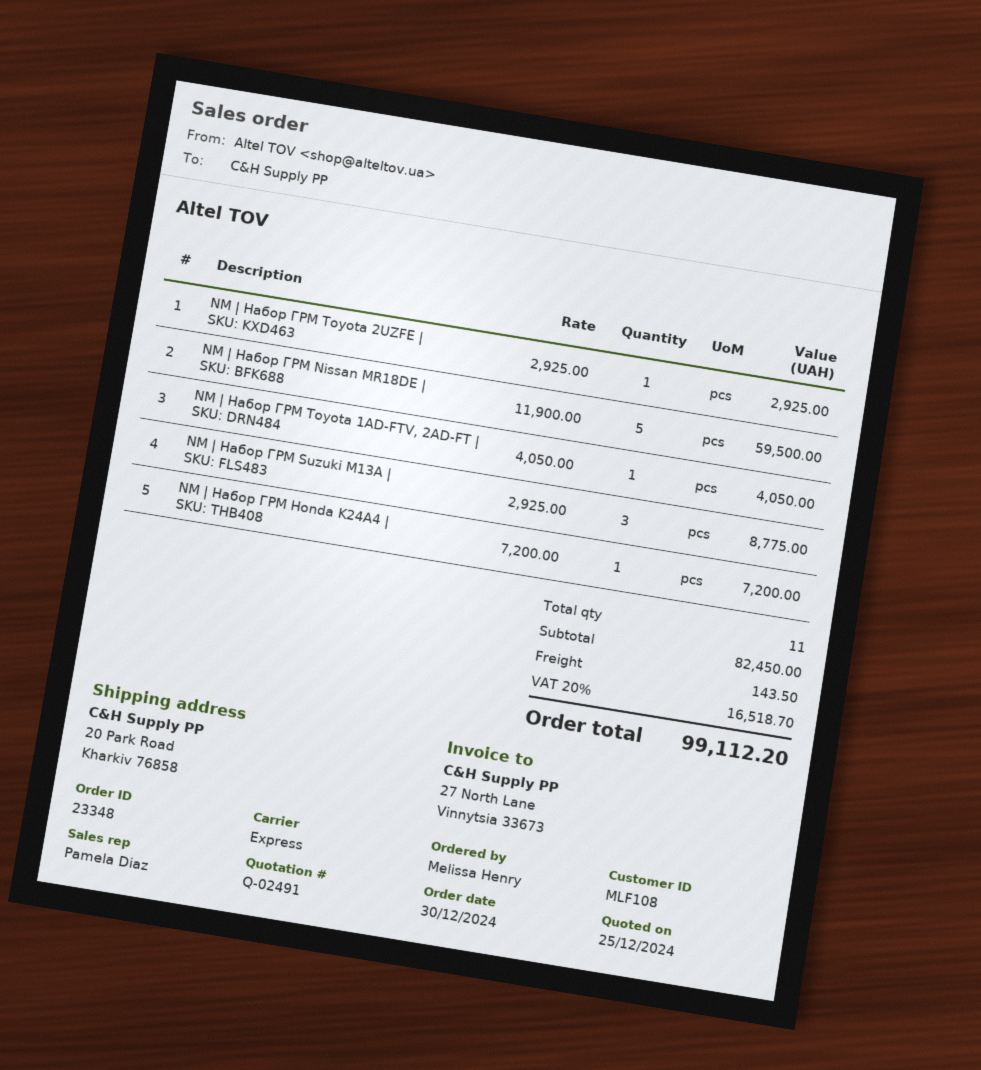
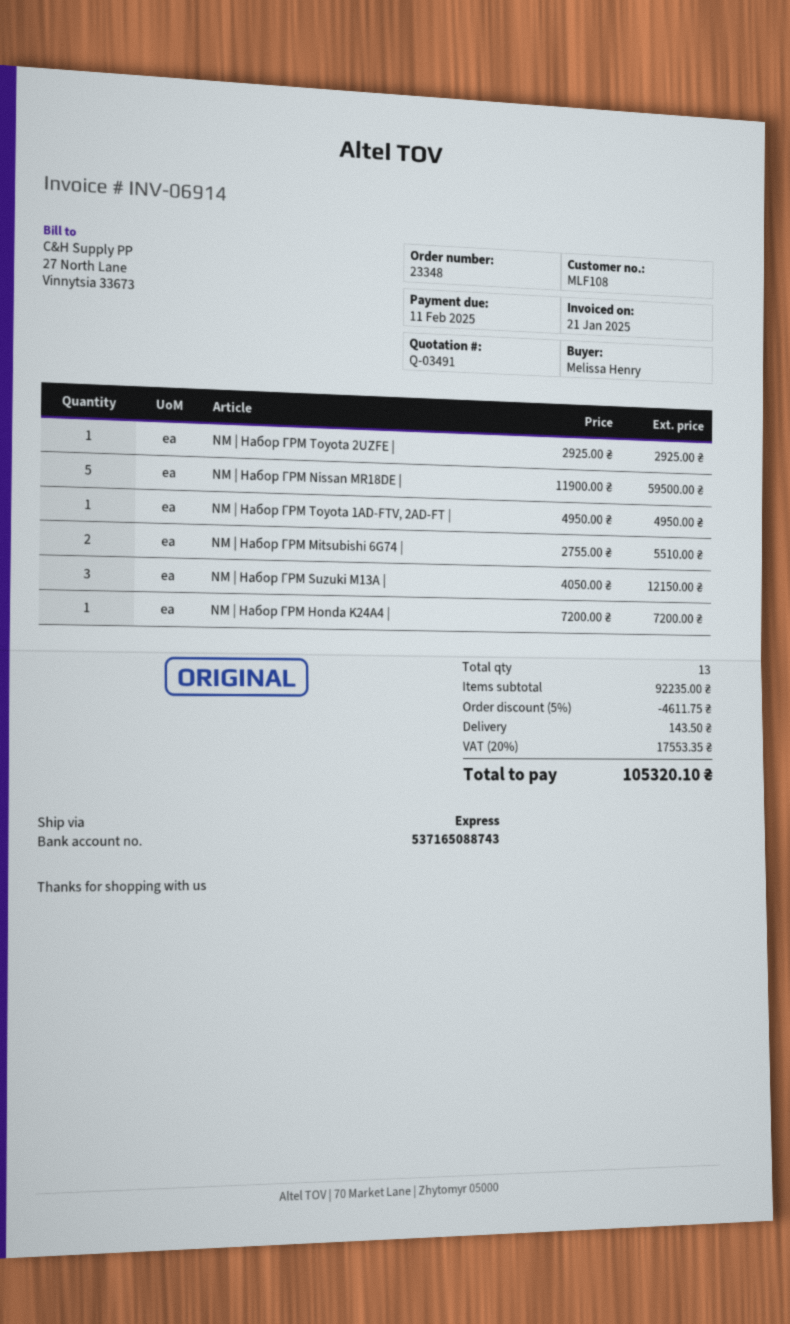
quote number: Q-02491 -> Q-03491
NM | Набор ГРМ Toyota 1AD-FTV, 2AD-FT |: 1 x 4050.00 = 4050.00 -> 1 x 4950.00 = 4950.00
NM | Набор ГРМ Suzuki M13A |: 3 x 2925.00 = 8775.00 -> 3 x 4050.00 = 12150.00
NM | Набор ГРМ Mitsubishi 6G74 |: none -> 2 x 2755.00 = 5510.00
total quantity: 11 -> 13
subtotal: 82450.00 -> 92235.00
discount: none -> 5% = 4611.75
tax: 20% = 16518.70 -> 20% = 17553.35
total: 99112.20 -> 105320.10

